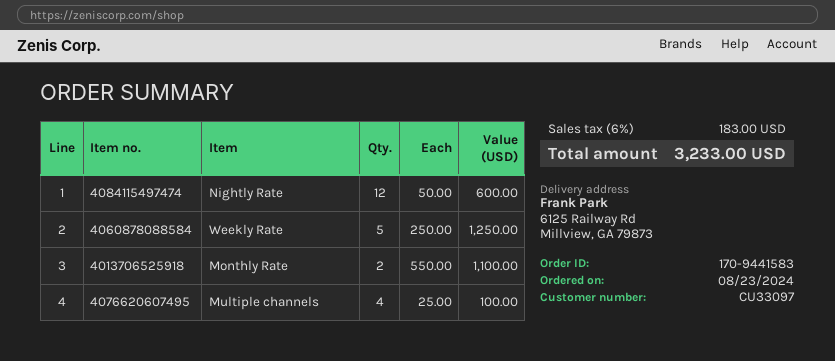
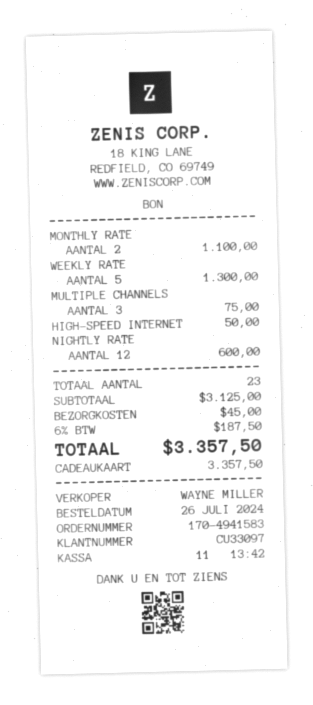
order number: 170-9441583 -> 170-4941583
order date: 2024-08-23 -> 2024-07-26
Weekly Rate: 5 for 1250.00 -> 5 for 1300.00
Multiple channels: 4 for 100.00 -> 3 for 75.00
HIGH-SPEED INTERNET: none -> 1 for 50.00
shipping: none -> 45.00
tax: 6% = 183.00 -> 6% = 187.50
total: 3233.00 -> 3357.50

